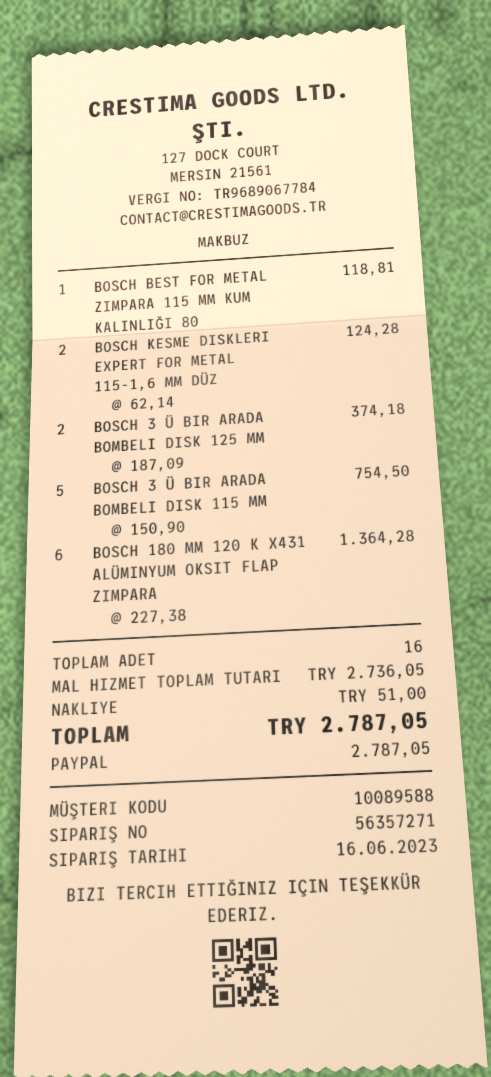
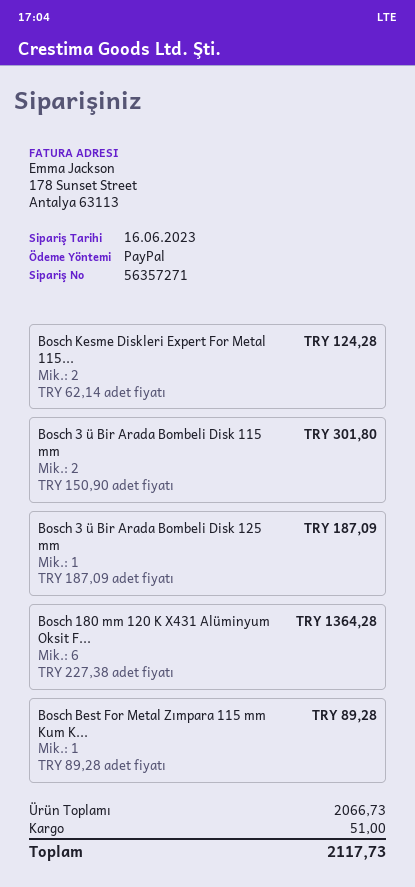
BOSCH BEST FOR METAL ZIMPARA 115 MM KUM KALINLIĞI 80: 1 x 118.81 = 118.81 -> 1 x 89.28 = 89.28
BOSCH 3 Ü BIR ARADA BOMBELI DISK 125 MM: 2 x 187.09 = 374.18 -> 1 x 187.09 = 187.09
BOSCH 3 Ü BIR ARADA BOMBELI DISK 115 MM: 5 x 150.90 = 754.50 -> 2 x 150.90 = 301.80
subtotal: 2736.05 -> 2066.73
total: 2787.05 -> 2117.73

